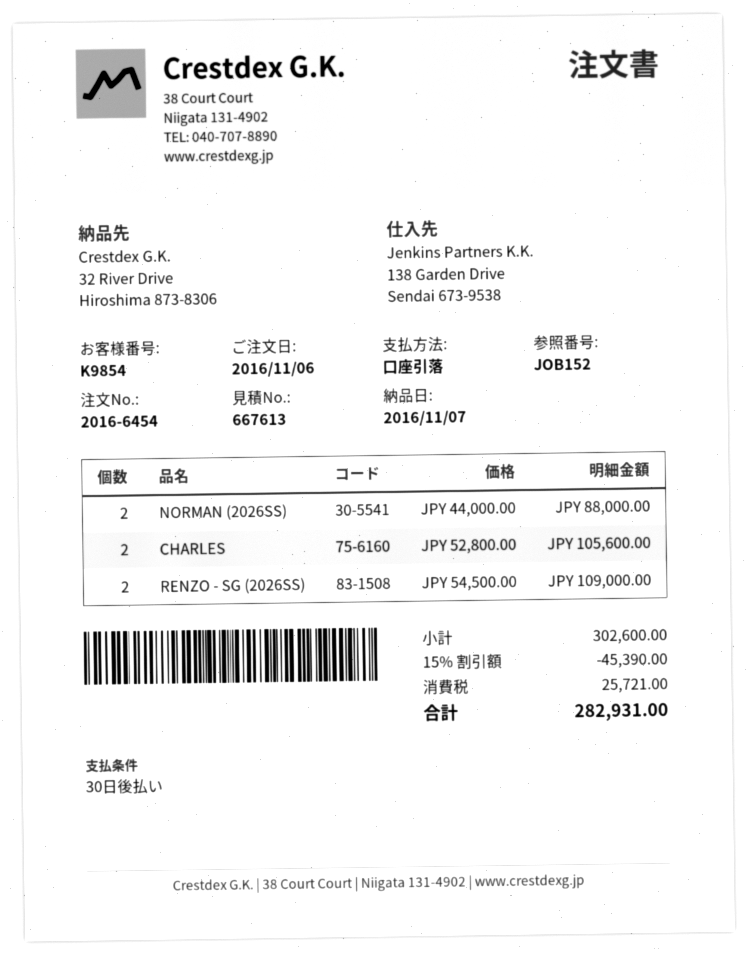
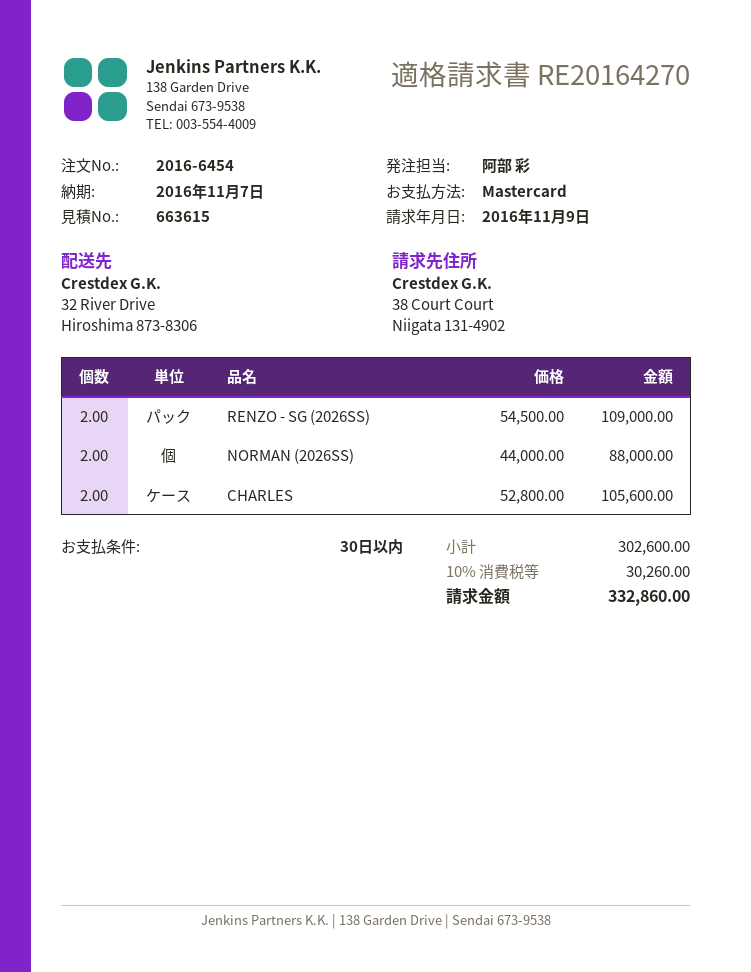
quote number: 667613 -> 663615
payment method: direct debit -> Mastercard
discount: 15% = 45390.00 -> none
tax: 25721.00 -> 30260.00
total: 282931.00 -> 332860.00

